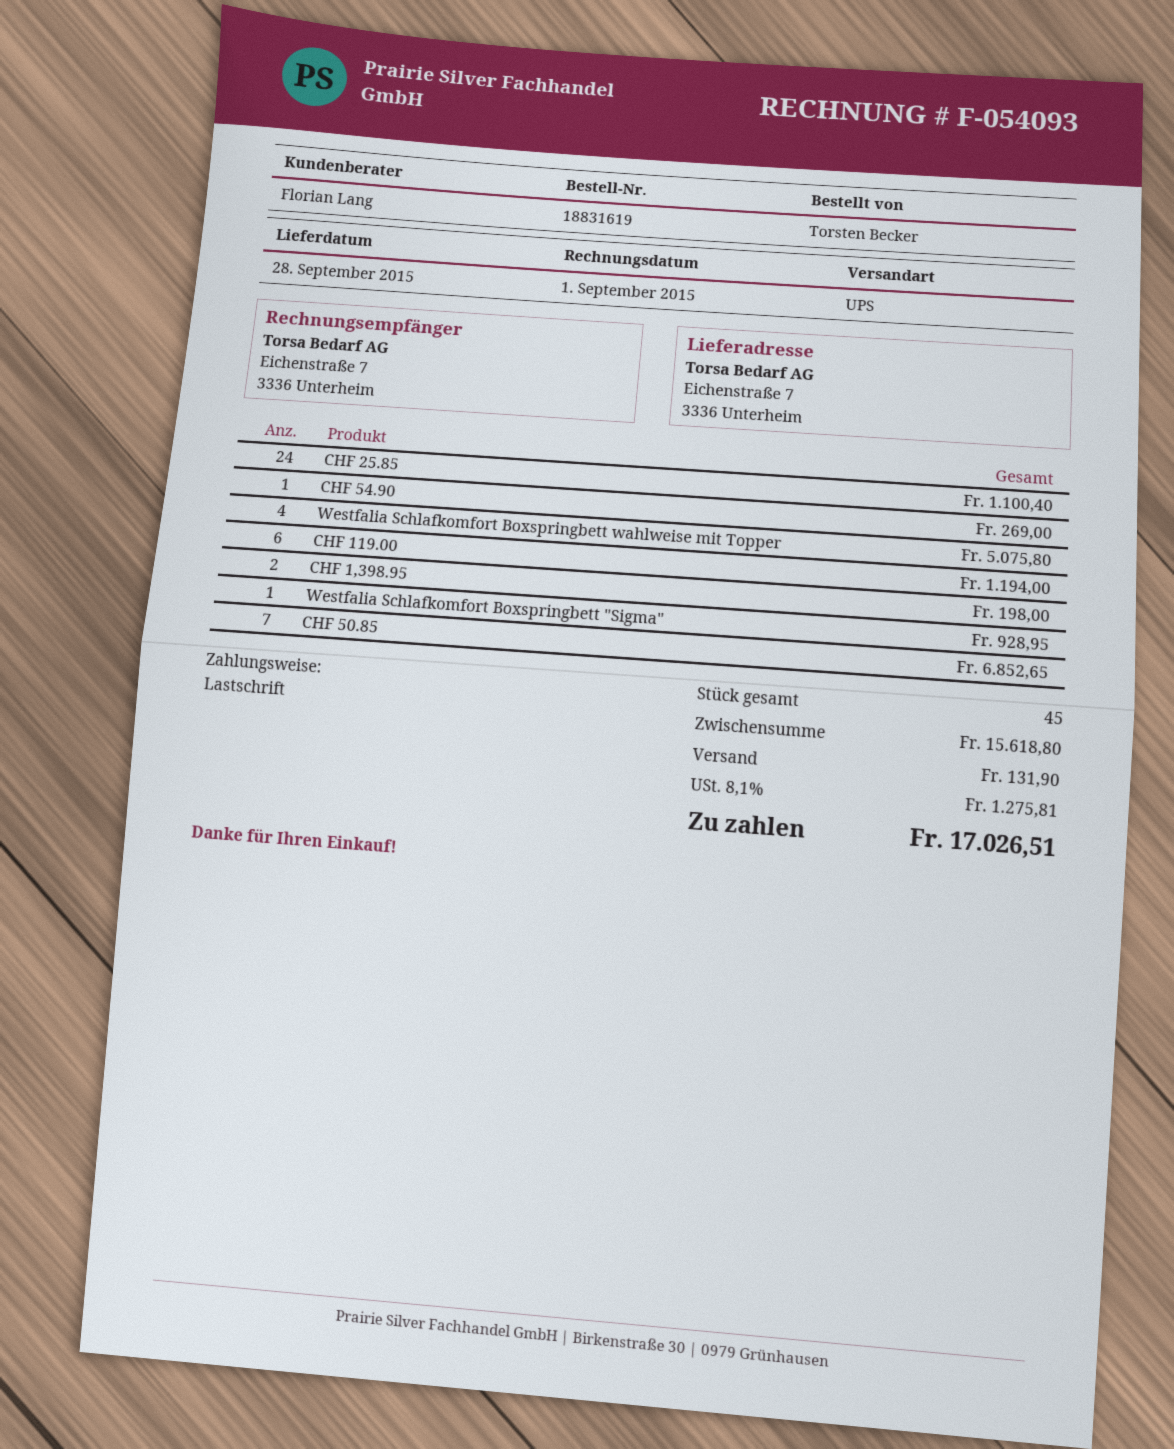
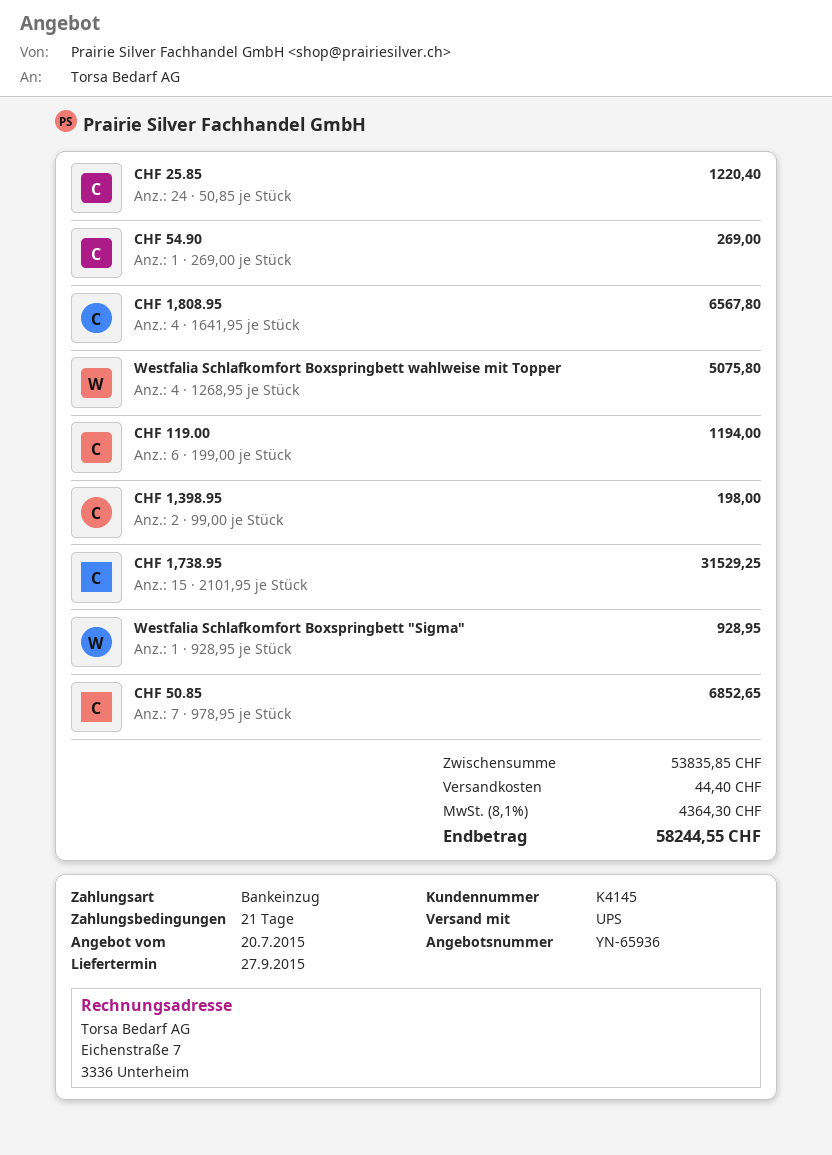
delivery date: 2015-09-28 -> 2015-09-27
CHF 25.85: 24 for 1100.40 -> 24 for 1220.40
CHF 1,808.95: none -> 4 for 6567.80
CHF 1,738.95: none -> 15 for 31529.25
subtotal: 15618.80 -> 53835.85
shipping: 131.90 -> 44.40
tax: 8.1% = 1275.81 -> 8.1% = 4364.30
total: 17026.51 -> 58244.55

